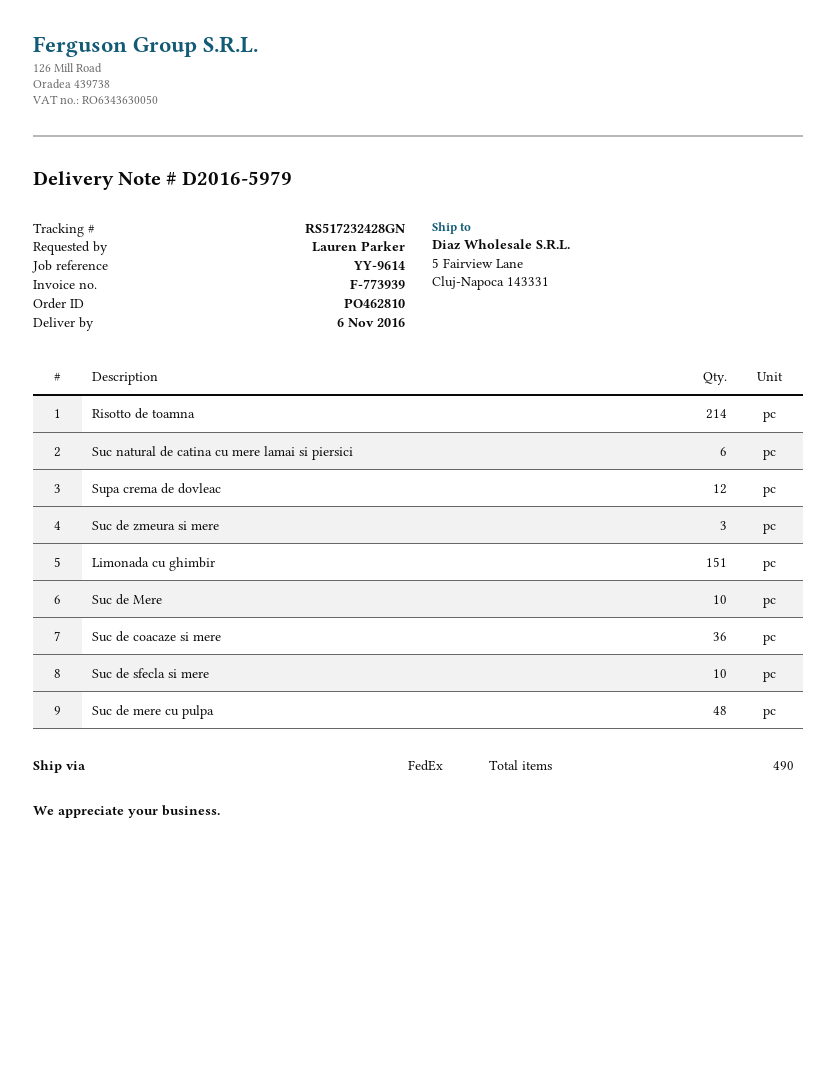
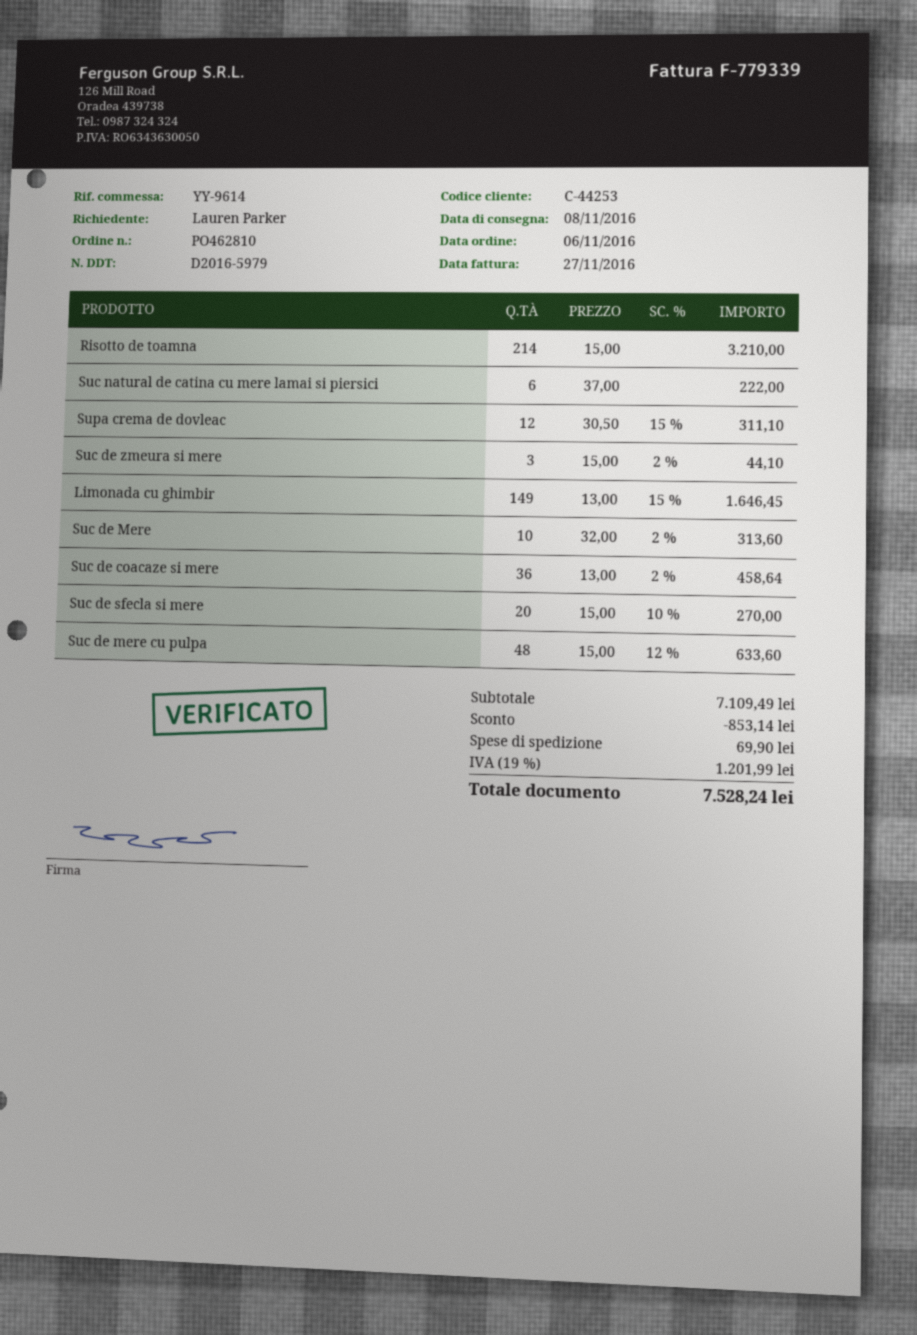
delivery date: 2016-11-06 -> 2016-11-08
invoice number: F-773939 -> F-779339
Limonada cu ghimbir: 151 -> 149
Suc de sfecla si mere: 10 -> 20

